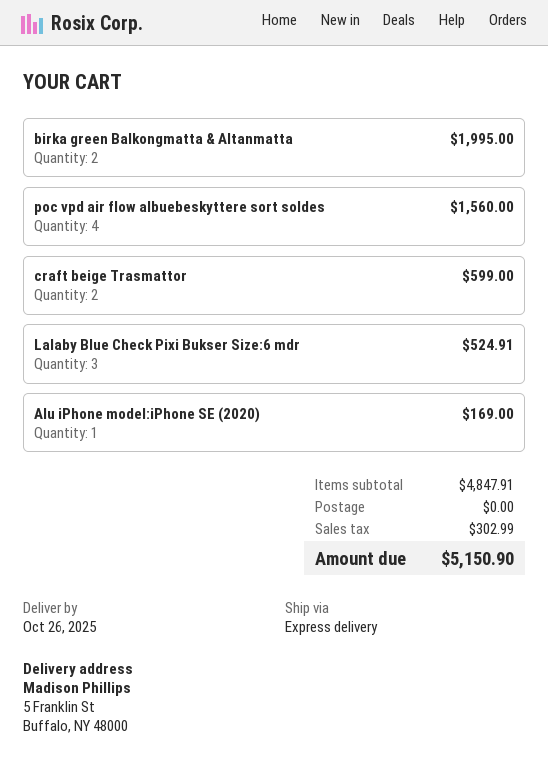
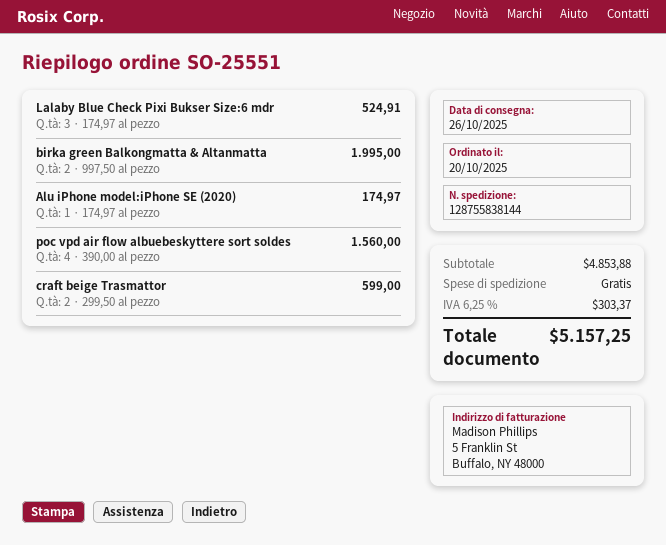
Alu iPhone model:iPhone SE (2020): 1 for 169.00 -> 1 for 174.97
subtotal: 4847.91 -> 4853.88
tax: 302.99 -> 303.37
total: 5150.90 -> 5157.25

